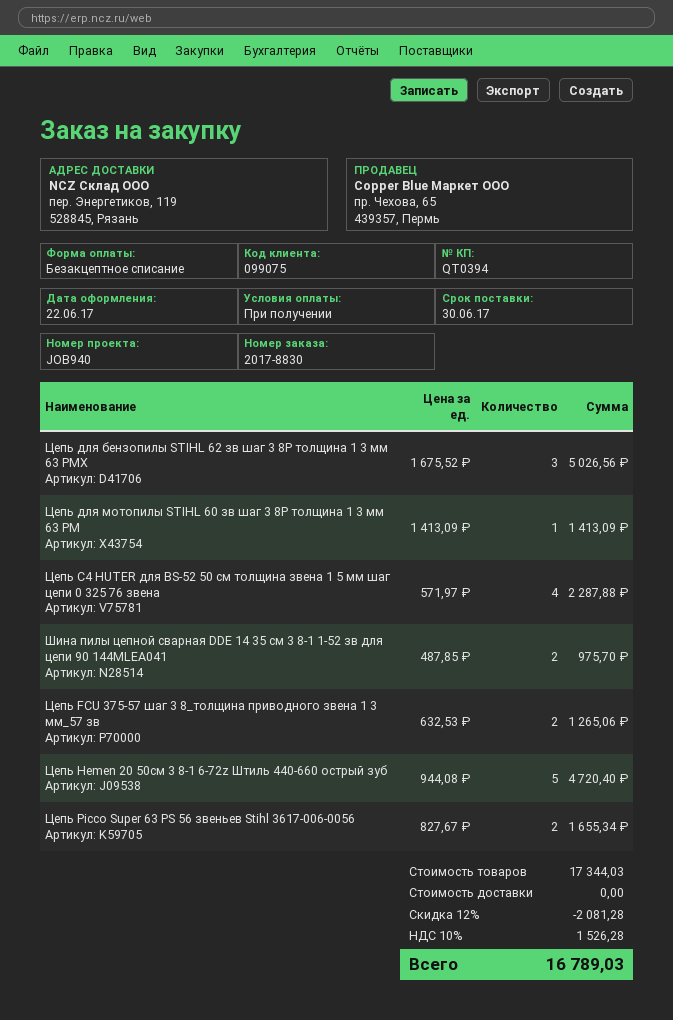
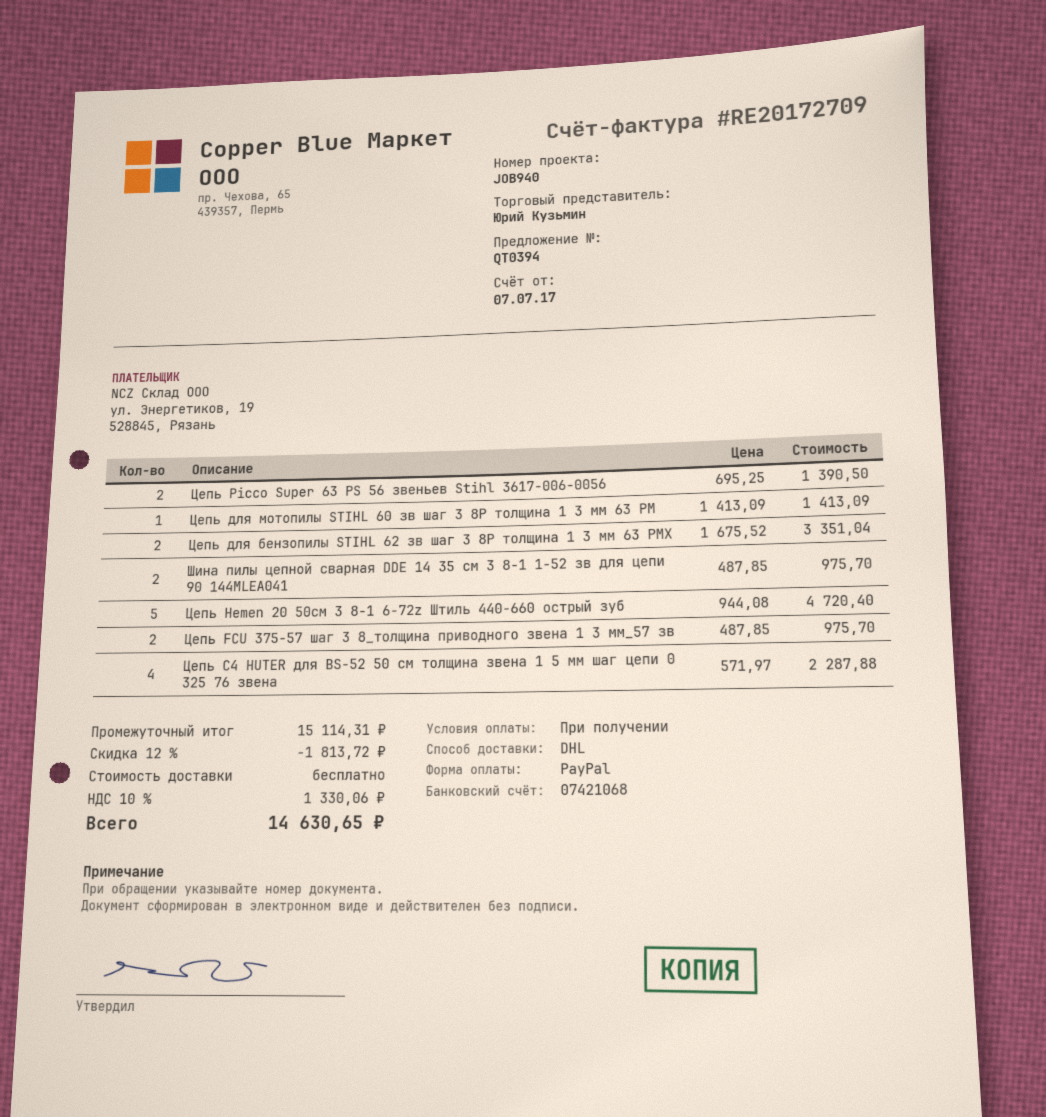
payment method: direct debit -> PayPal
Цепь для бензопилы STIHL 62 зв шаг 3 8P толщина 1 3 мм 63 PMX: 3 x 1675.52 = 5026.56 -> 2 x 1675.52 = 3351.04
Цепь FCU 375-57 шаг 3 8_толщина приводного звена 1 3 мм_57 зв: 2 x 632.53 = 1265.06 -> 2 x 487.85 = 975.70
Цепь Picco Super 63 PS 56 звеньев Stihl 3617-006-0056: 2 x 827.67 = 1655.34 -> 2 x 695.25 = 1390.50
subtotal: 17344.03 -> 15114.31
discount: 12% = 2081.28 -> 12% = 1813.72
tax: 10% = 1526.28 -> 10% = 1330.06
total: 16789.03 -> 14630.65

